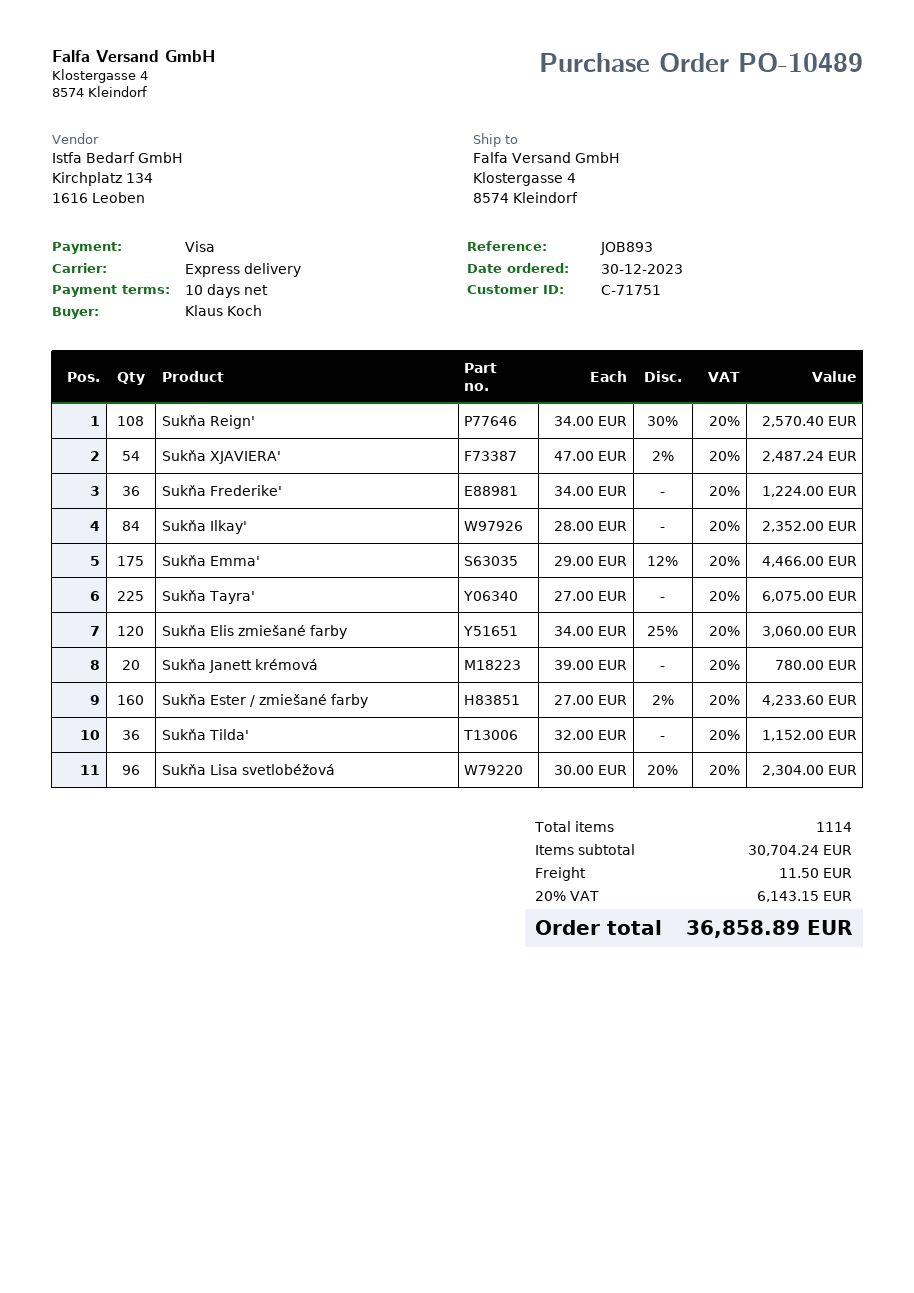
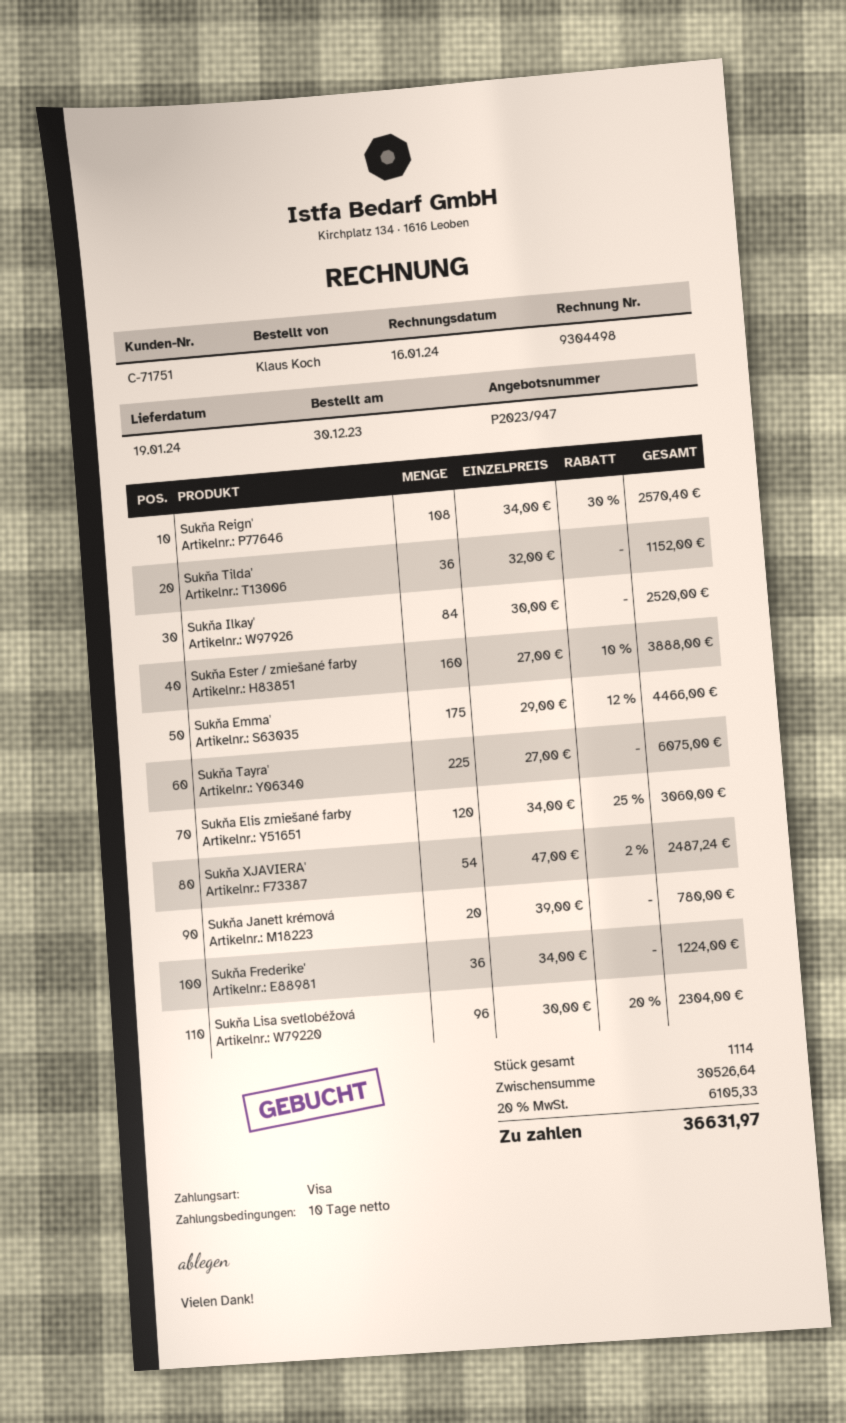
Sukňa Ilkay': 84 x 28.00 = 2352.00 -> 84 x 30.00 = 2520.00
Sukňa Ester / zmiešané farby: 160 x 27.00 - 2% = 4233.60 -> 160 x 27.00 - 10% = 3888.00
subtotal: 30704.24 -> 30526.64
shipping: 11.50 -> none
tax: 20% = 6143.15 -> 20% = 6105.33
total: 36858.89 -> 36631.97

